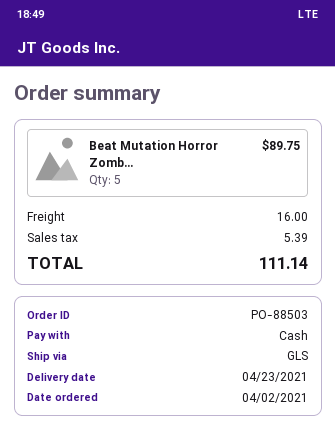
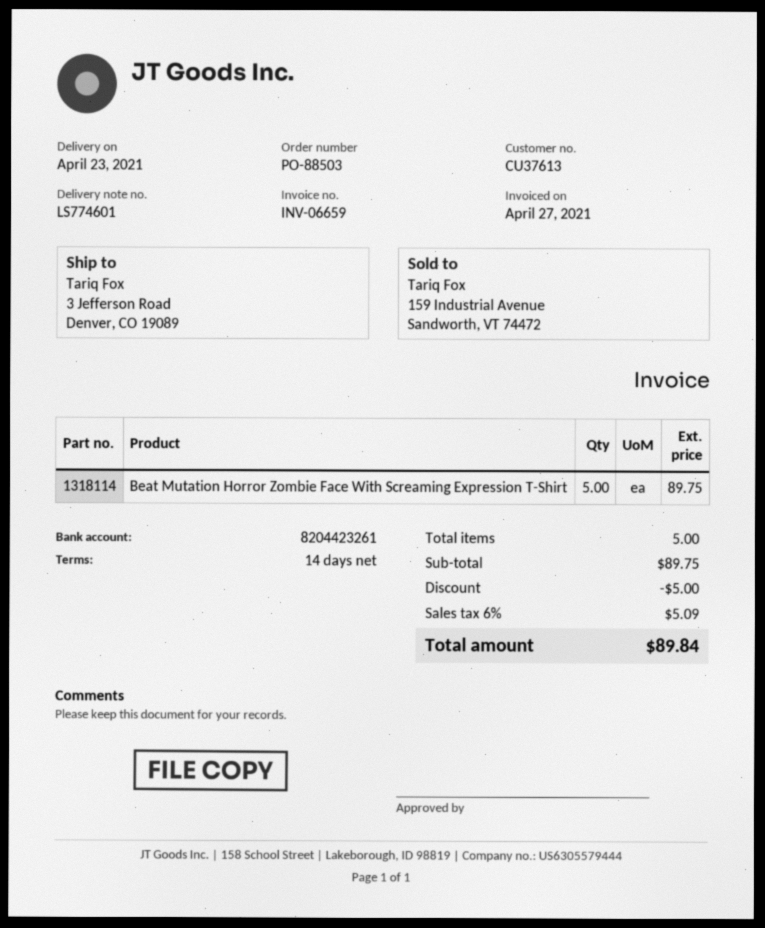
discount: none -> 5.00
shipping: 16.00 -> none
tax: 5.39 -> 5.09
total: 111.14 -> 89.84

